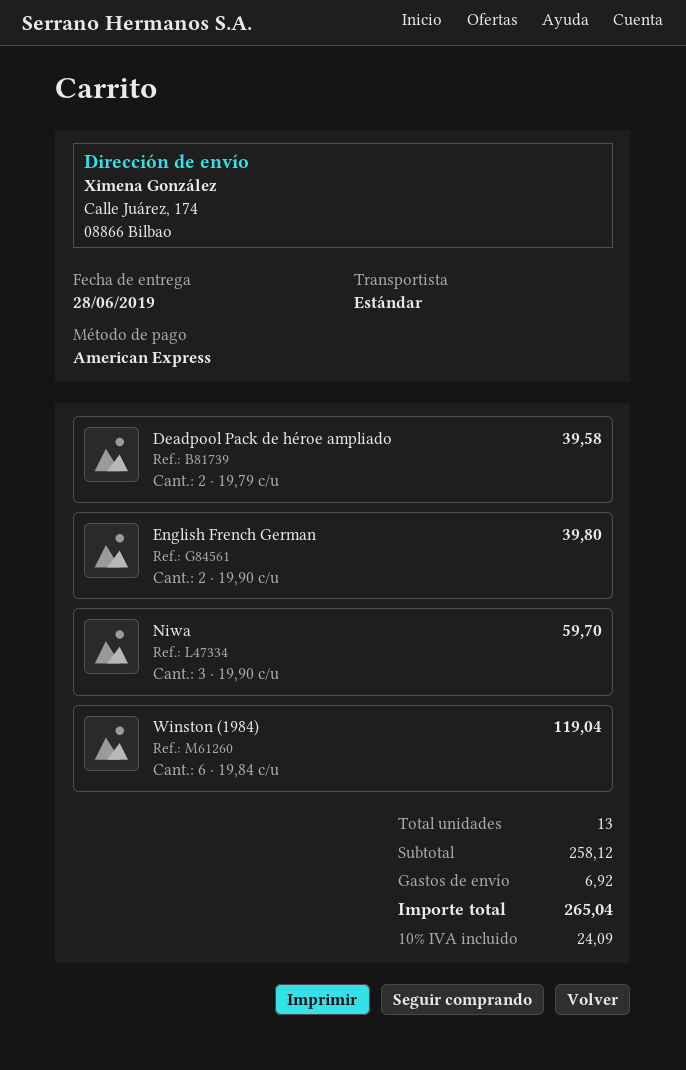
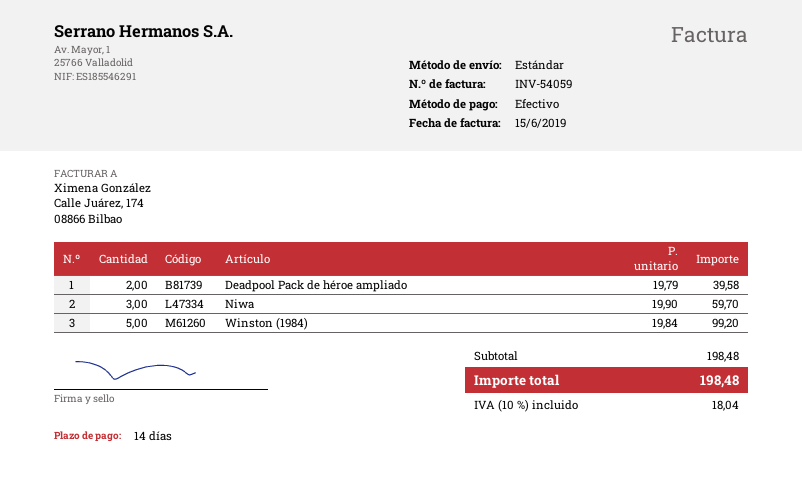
payment method: American Express -> cash
English French German: 2 x 19.90 = 39.80 -> none
Winston (1984): 6 x 19.84 = 119.04 -> 5 x 19.84 = 99.20
subtotal: 258.12 -> 198.48
shipping: 6.92 -> none
tax: 10% = 24.09 -> 10% = 18.04
total: 265.04 -> 198.48

